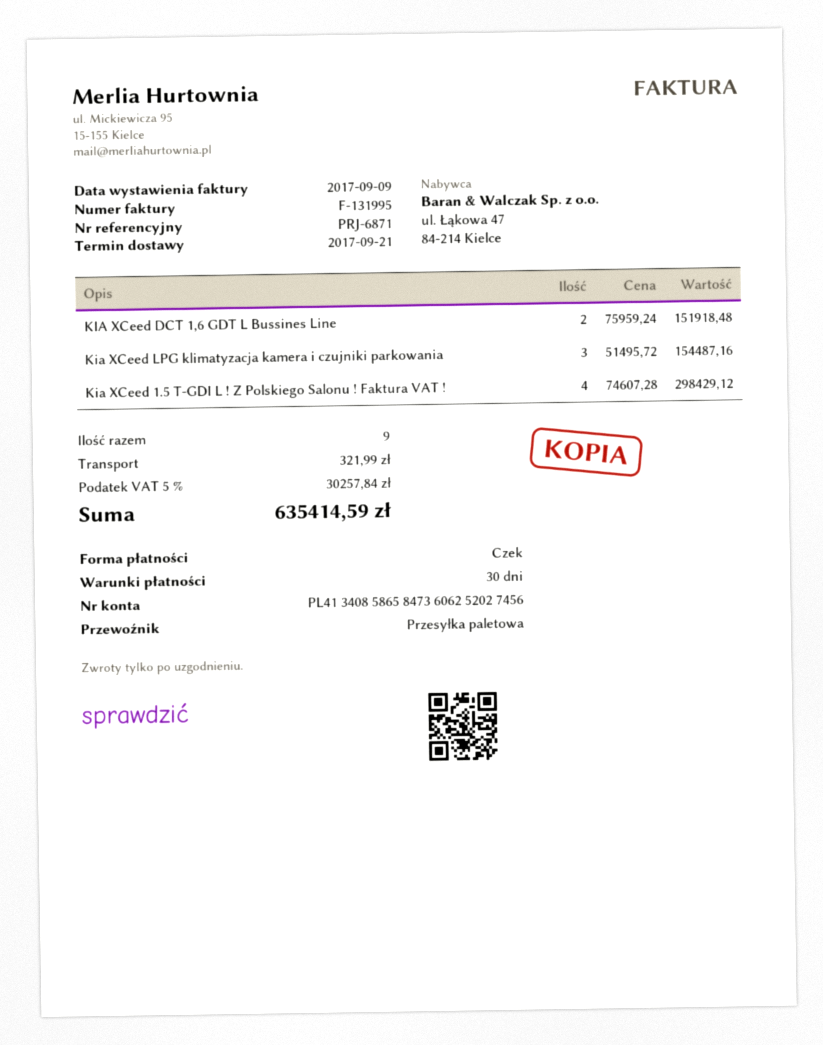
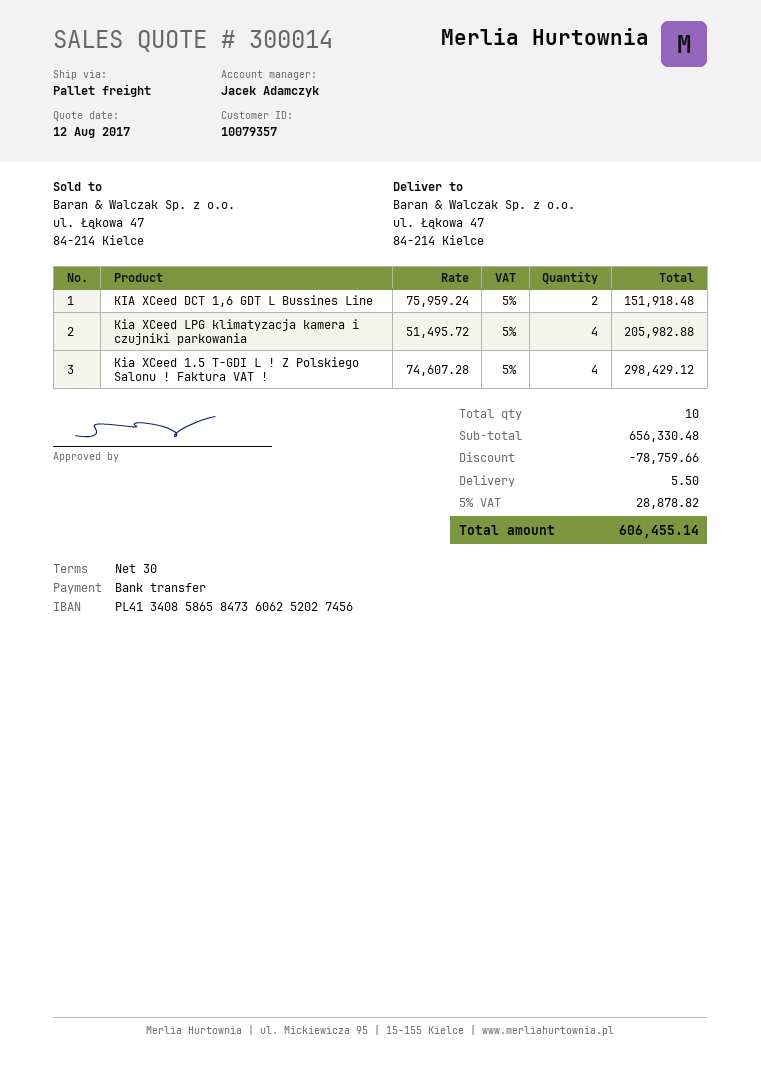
payment method: cheque -> bank transfer
Kia XCeed LPG klimatyzacja kamera i czujniki parkowania: 3 x 51495.72 = 154487.16 -> 4 x 51495.72 = 205982.88
total quantity: 9 -> 10
discount: none -> 78759.66
shipping: 321.99 -> 5.50
tax: 5% = 30257.84 -> 5% = 28878.82
total: 635414.59 -> 606455.14

